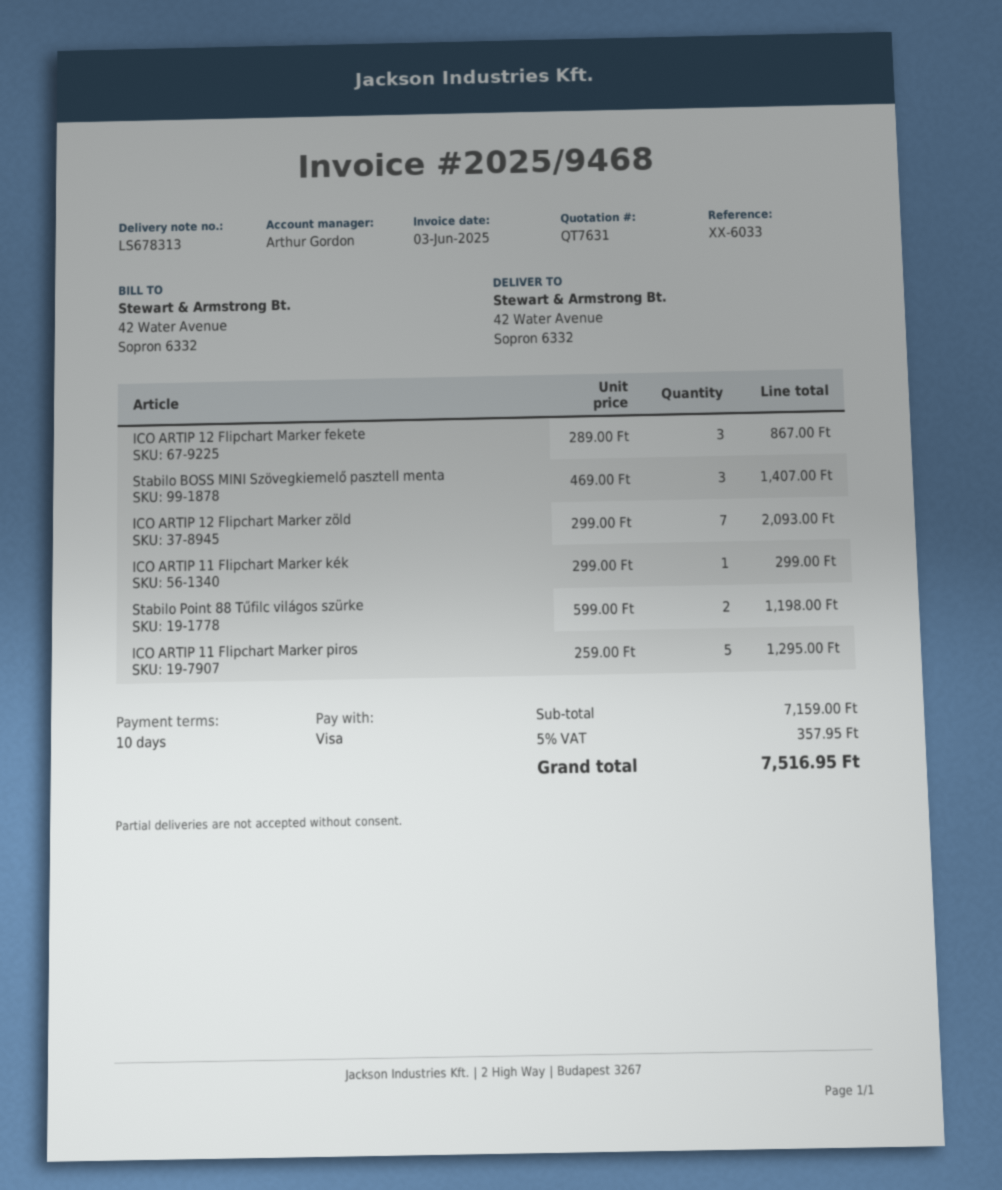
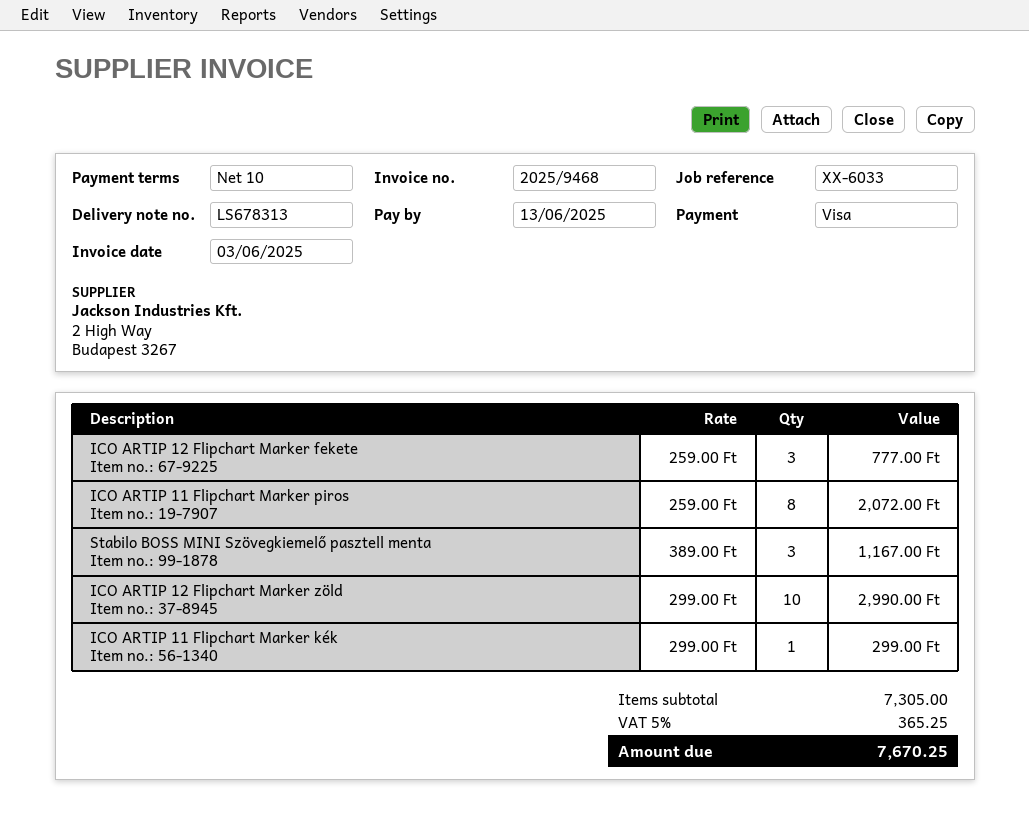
ICO ARTIP 12 Flipchart Marker fekete: 3 x 289.00 = 867.00 -> 3 x 259.00 = 777.00
Stabilo BOSS MINI Szövegkiemelő pasztell menta: 3 x 469.00 = 1407.00 -> 3 x 389.00 = 1167.00
ICO ARTIP 12 Flipchart Marker zöld: 7 x 299.00 = 2093.00 -> 10 x 299.00 = 2990.00
Stabilo Point 88 Tűfilc világos szürke: 2 x 599.00 = 1198.00 -> none
ICO ARTIP 11 Flipchart Marker piros: 5 x 259.00 = 1295.00 -> 8 x 259.00 = 2072.00
subtotal: 7159.00 -> 7305.00
tax: 5% = 357.95 -> 5% = 365.25
total: 7516.95 -> 7670.25

